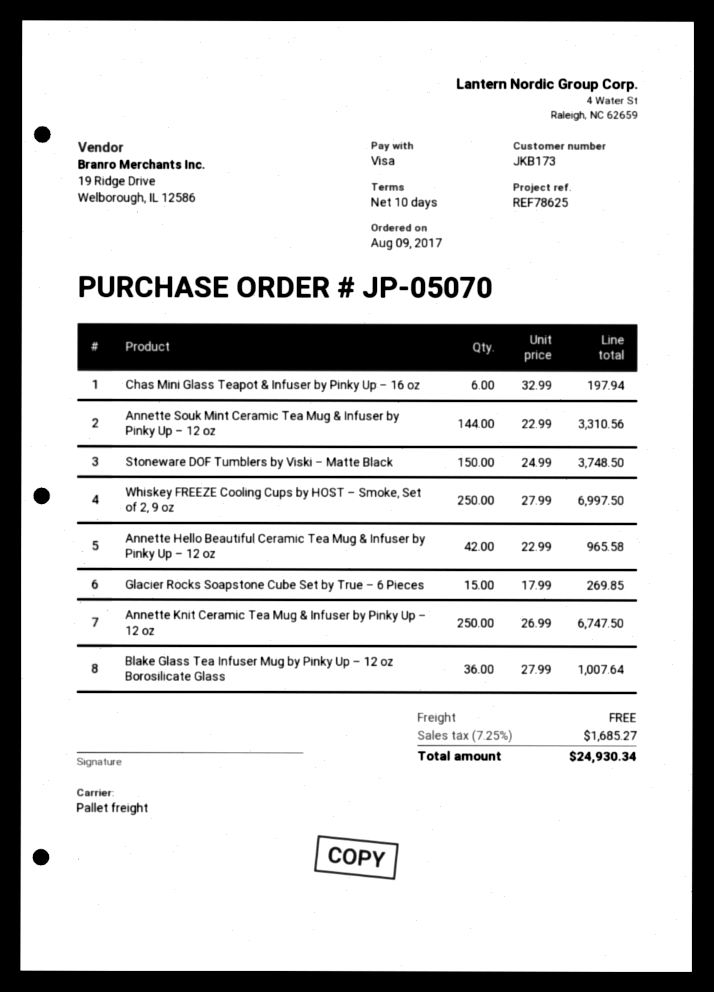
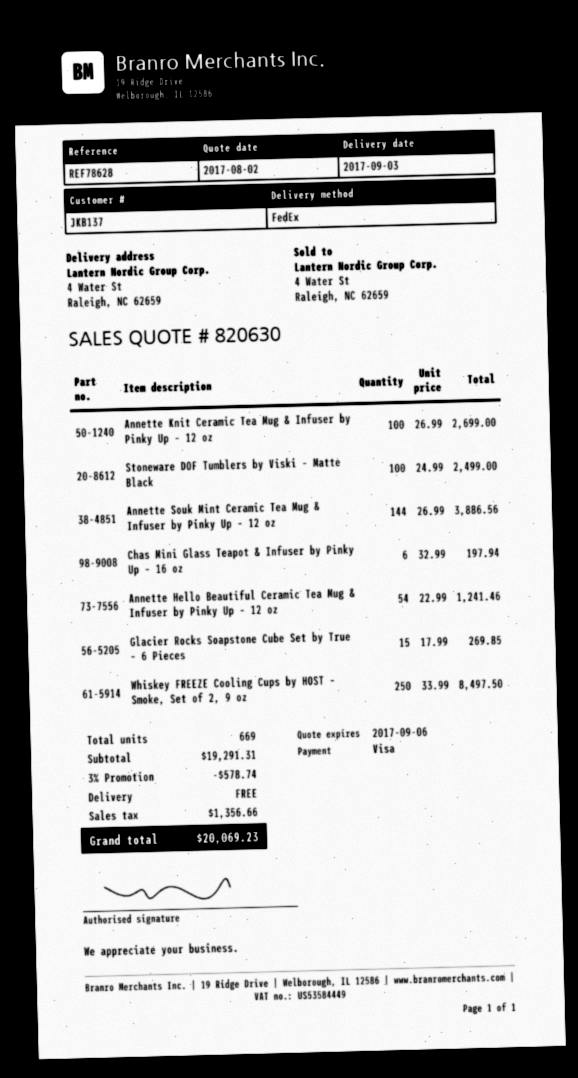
customer number: JKB173 -> JKB137
reference: REF78625 -> REF78628
shipping method: pallet freight -> FedEx
Annette Souk Mint Ceramic Tea Mug & Infuser by Pinky Up – 12 oz: 144 x 22.99 = 3310.56 -> 144 x 26.99 = 3886.56
Stoneware DOF Tumblers by Viski – Matte Black: 150 x 24.99 = 3748.50 -> 100 x 24.99 = 2499.00
Whiskey FREEZE Cooling Cups by HOST – Smoke, Set of 2, 9 oz: 250 x 27.99 = 6997.50 -> 250 x 33.99 = 8497.50
Annette Hello Beautiful Ceramic Tea Mug & Infuser by Pinky Up – 12 oz: 42 x 22.99 = 965.58 -> 54 x 22.99 = 1241.46
Annette Knit Ceramic Tea Mug & Infuser by Pinky Up – 12 oz: 250 x 26.99 = 6747.50 -> 100 x 26.99 = 2699.00
Blake Glass Tea Infuser Mug by Pinky Up – 12 oz Borosilicate Glass: 36 x 27.99 = 1007.64 -> none
discount: none -> 3% = 578.74
tax: 1685.27 -> 1356.66
total: 24930.34 -> 20069.23

